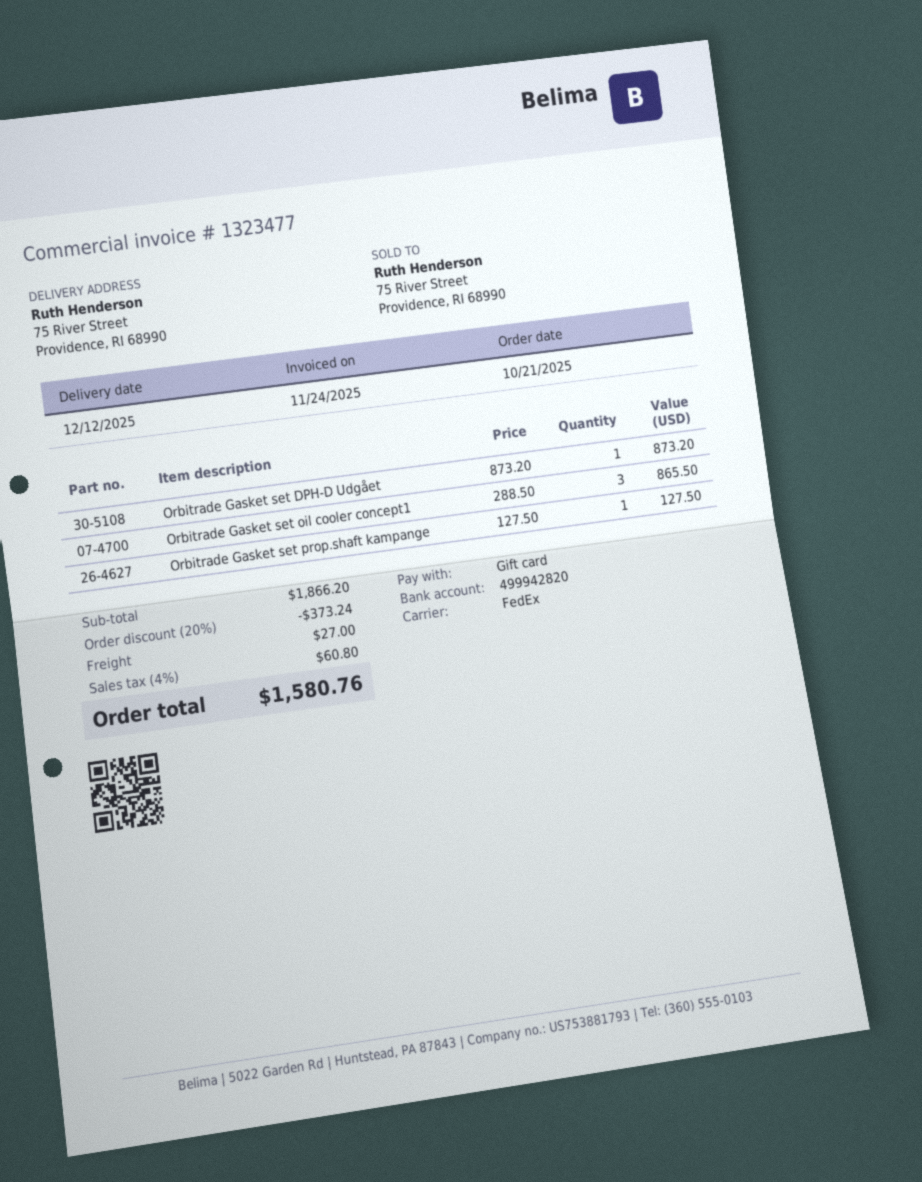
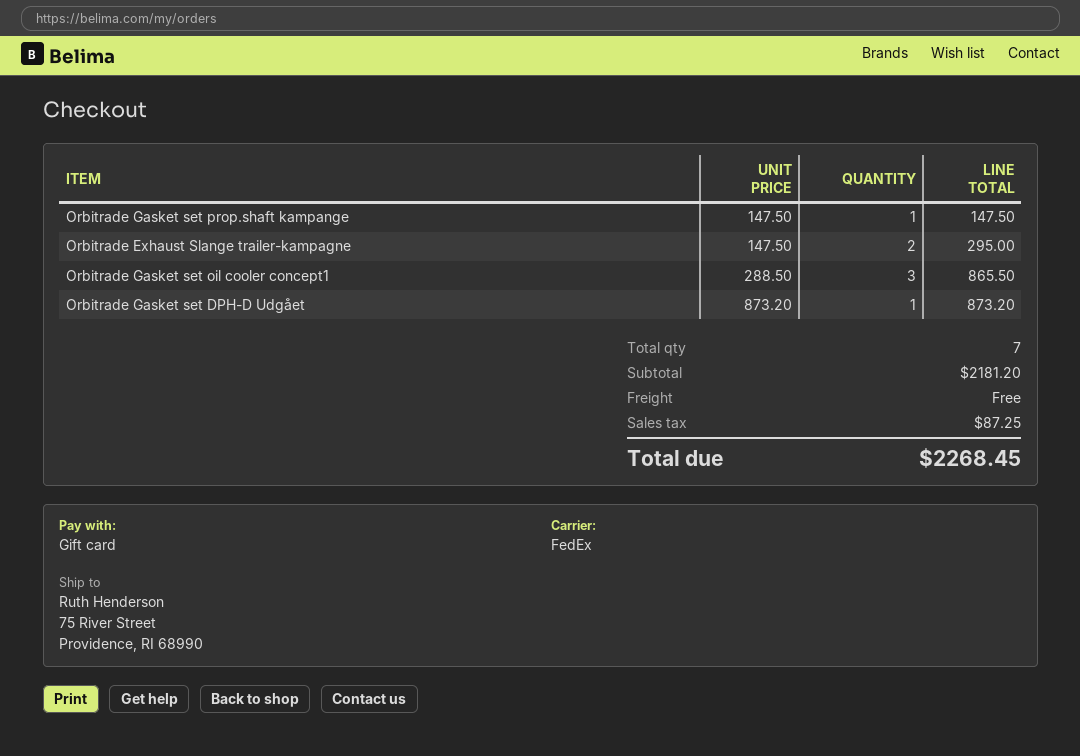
Orbitrade Gasket set prop.shaft kampange: 1 x 127.50 = 127.50 -> 1 x 147.50 = 147.50
Orbitrade Exhaust Slange trailer-kampagne: none -> 2 x 147.50 = 295.00
subtotal: 1866.20 -> 2181.20
discount: 20% = 373.24 -> none
shipping: 27.00 -> 0.00
tax: 60.80 -> 87.25
total: 1580.76 -> 2268.45

